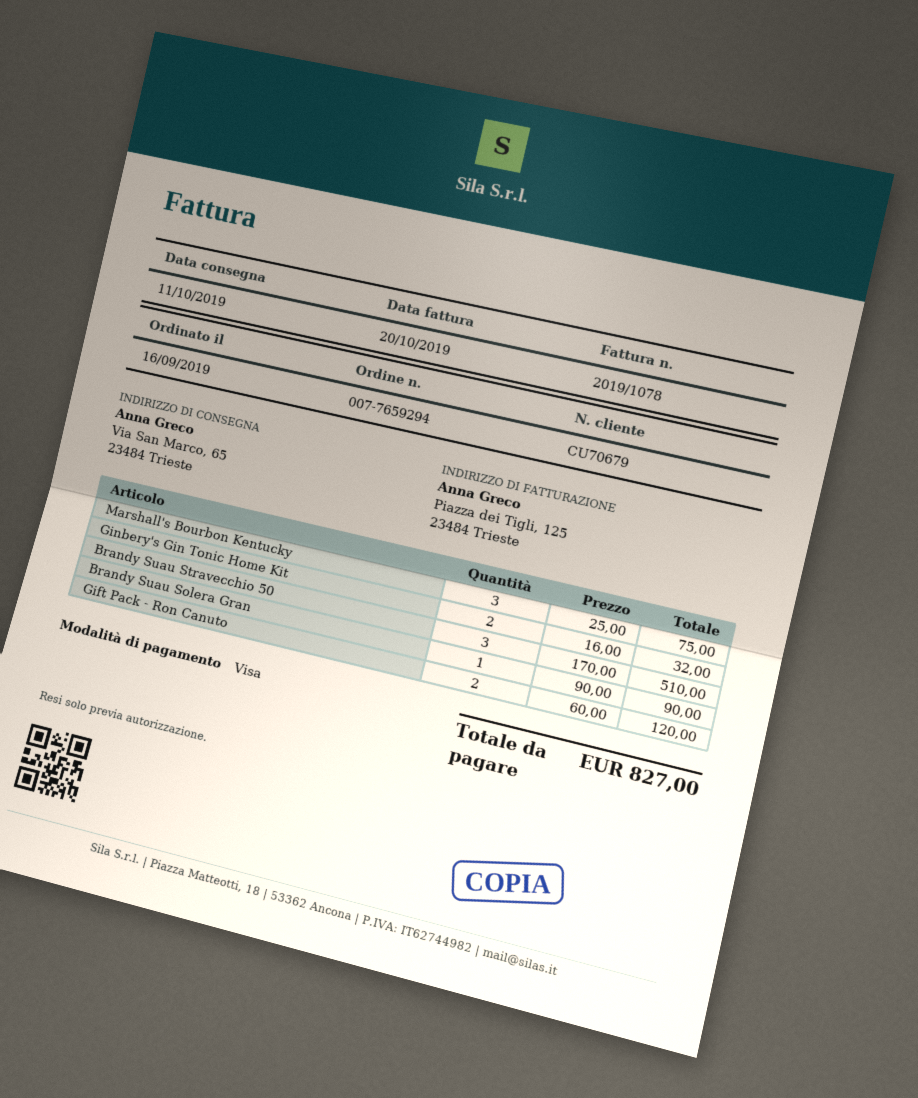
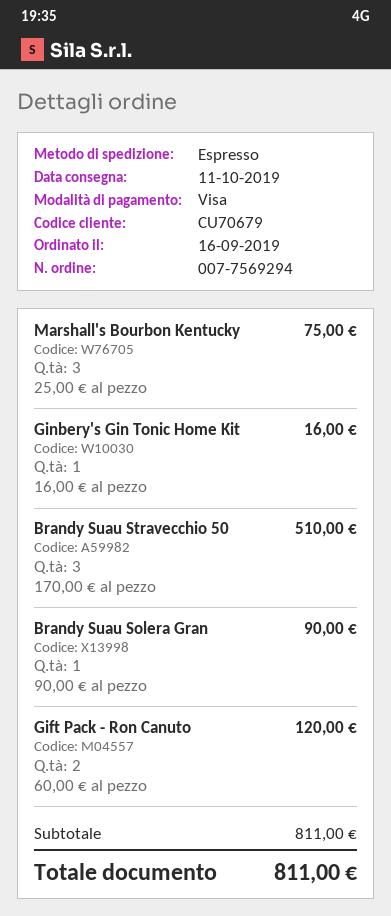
order number: 007-7659294 -> 007-7569294
Ginbery's Gin Tonic Home Kit: 2 x 16.00 = 32.00 -> 1 x 16.00 = 16.00
total: 827.00 -> 811.00

